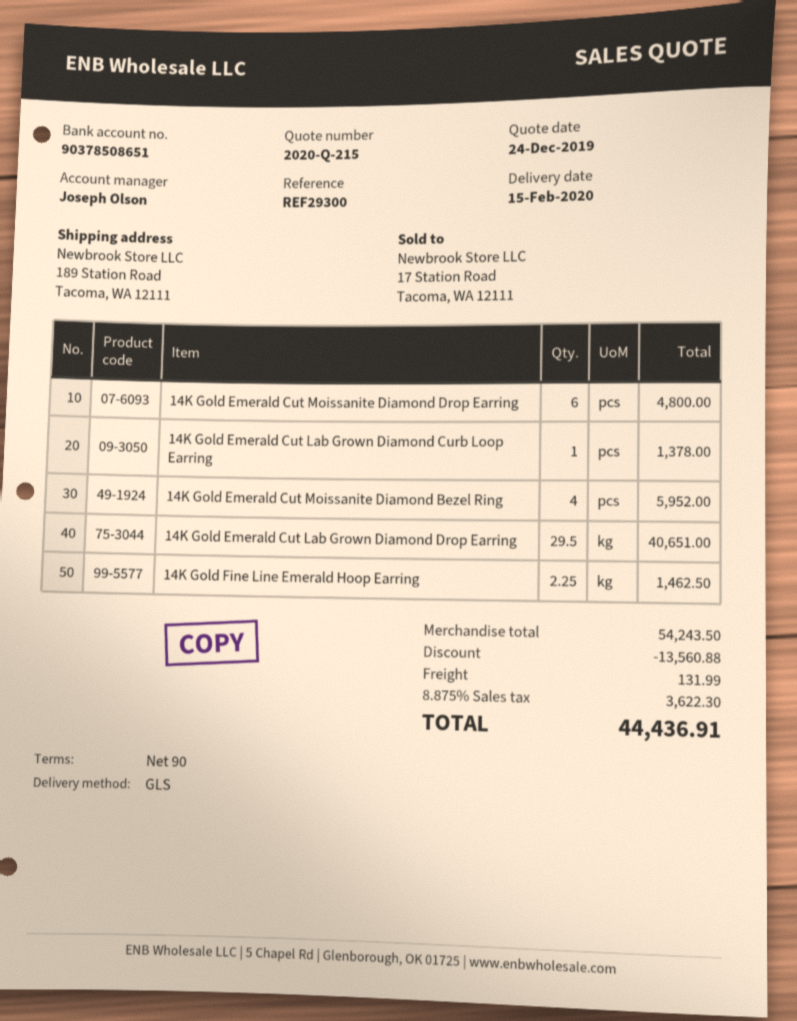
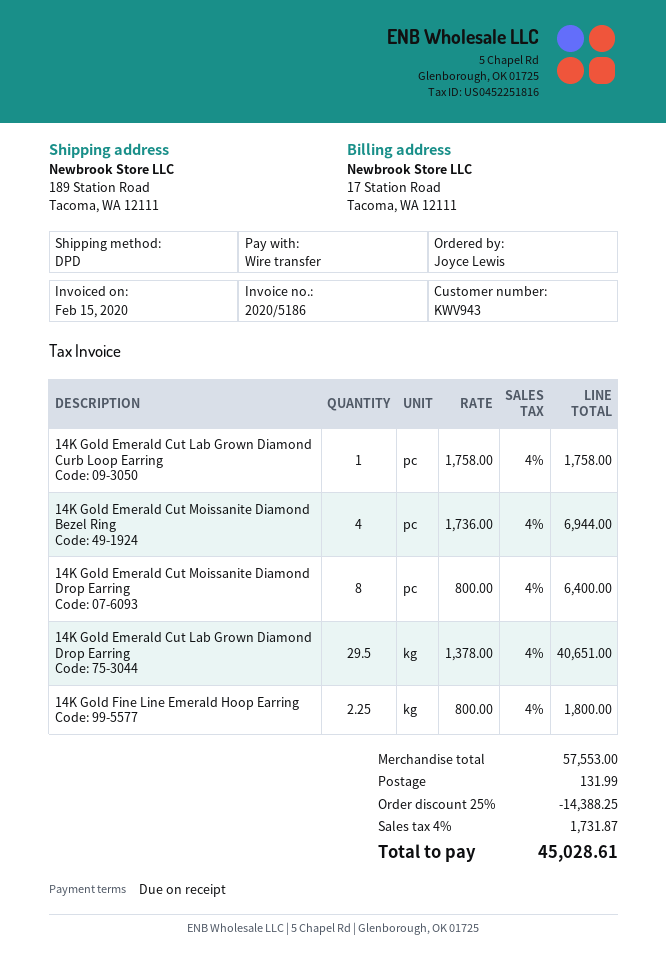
payment terms: 90 days -> on receipt
shipping method: GLS -> DPD
14K Gold Emerald Cut Moissanite Diamond Drop Earring: 6 for 4800.00 -> 8 for 6400.00
14K Gold Emerald Cut Lab Grown Diamond Curb Loop Earring: 1 for 1378.00 -> 1 for 1758.00
14K Gold Emerald Cut Moissanite Diamond Bezel Ring: 4 for 5952.00 -> 4 for 6944.00
14K Gold Fine Line Emerald Hoop Earring: 2.25 for 1462.50 -> 2.25 for 1800.00
subtotal: 54243.50 -> 57553.00
discount: 13560.88 -> 14388.25
tax: 8.875% = 3622.30 -> 4% = 1731.87
total: 44436.91 -> 45028.61

